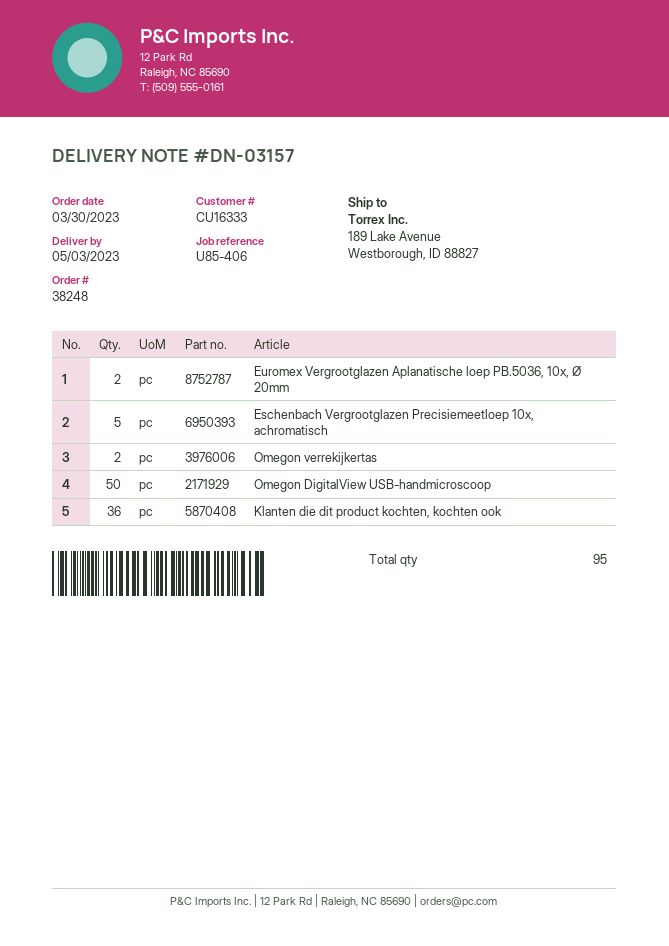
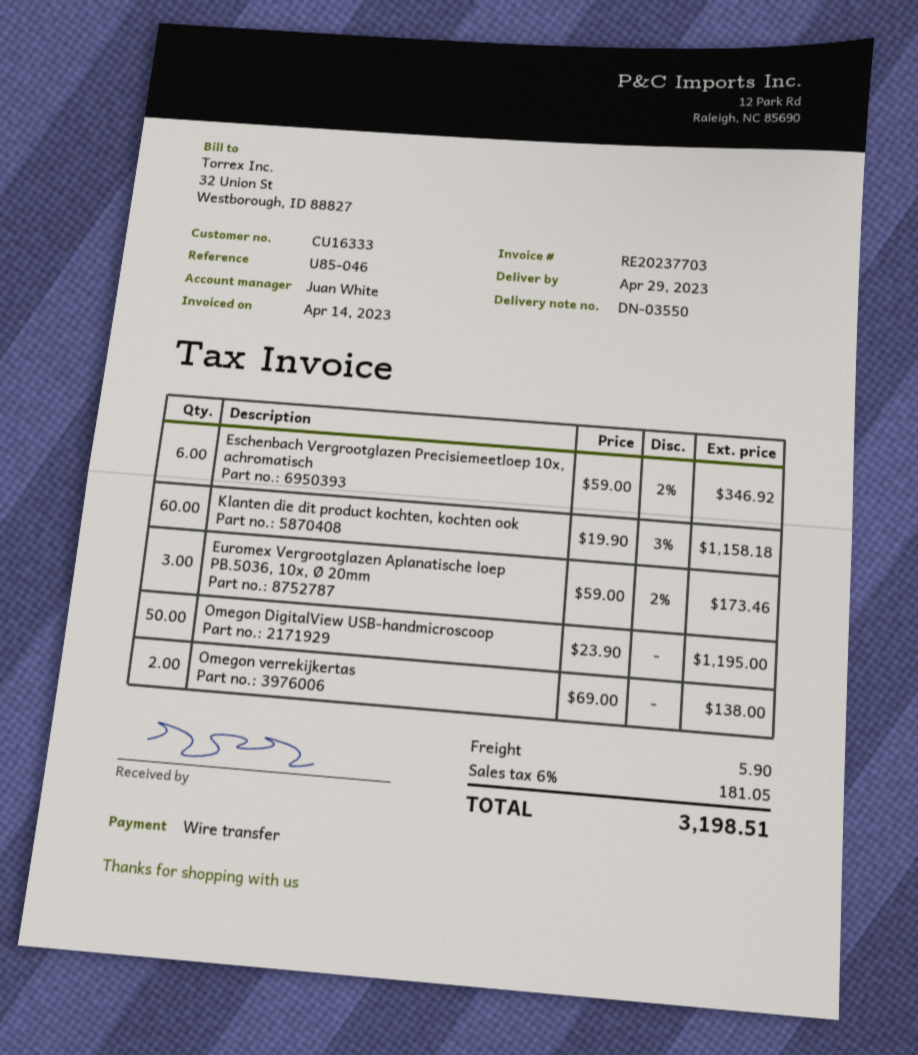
delivery note number: DN-03157 -> DN-03550
delivery date: 2023-05-03 -> 2023-04-29
reference: U85-406 -> U85-046
Euromex Vergrootglazen Aplanatische loep PB.5036, 10x, Ø 20mm: 2 -> 3
Eschenbach Vergrootglazen Precisiemeetloep 10x, achromatisch: 5 -> 6
Klanten die dit product kochten, kochten ook: 36 -> 60

